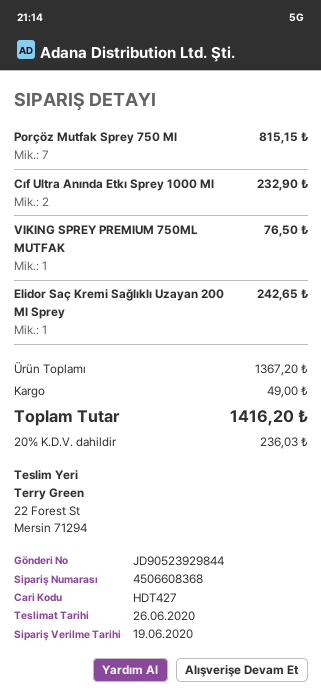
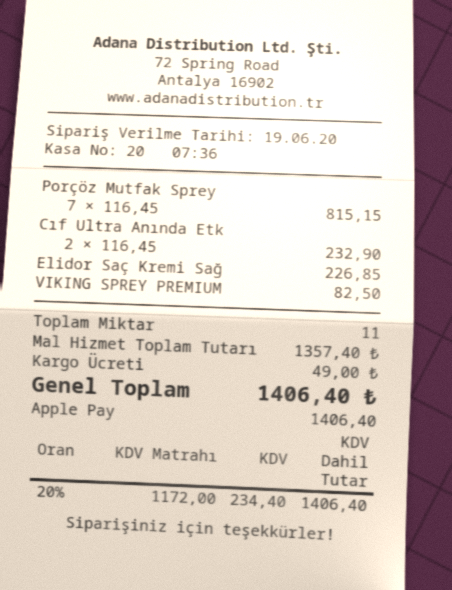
VIKING SPREY PREMIUM 750ML MUTFAK: 1 for 76.50 -> 1 for 82.50
Elidor Saç Kremi Sağlıklı Uzayan 200 Ml Sprey: 1 for 242.65 -> 1 for 226.85
subtotal: 1367.20 -> 1357.40
tax: 20% = 236.03 -> 20% = 234.40
total: 1416.20 -> 1406.40

